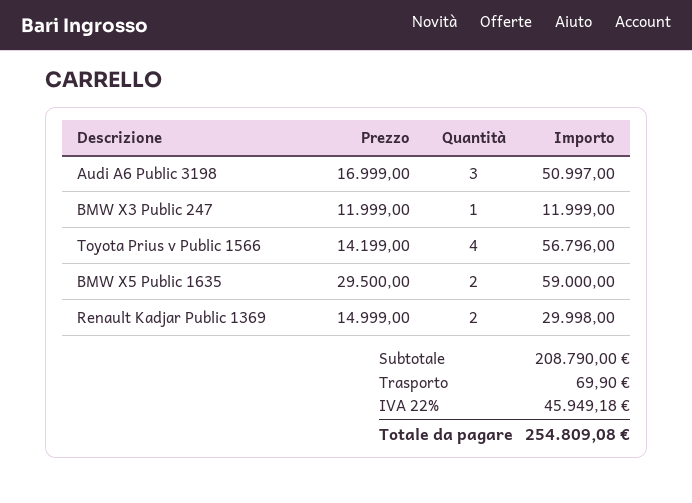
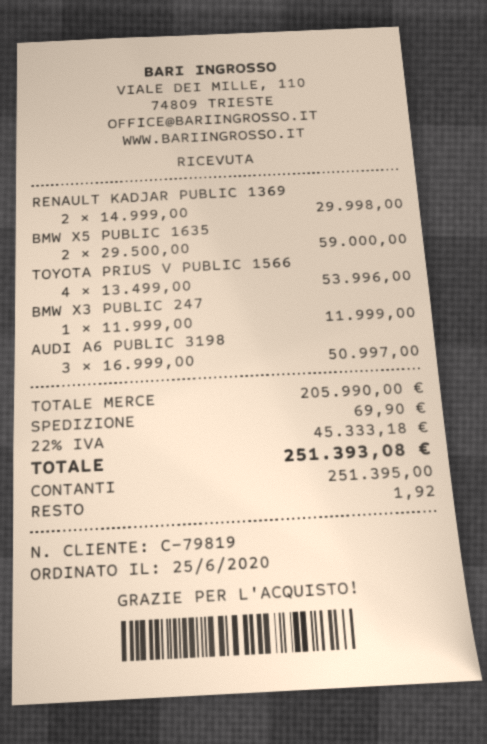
Toyota Prius v Public 1566: 4 x 14199.00 = 56796.00 -> 4 x 13499.00 = 53996.00
subtotal: 208790.00 -> 205990.00
tax: 22% = 45949.18 -> 22% = 45333.18
total: 254809.08 -> 251393.08

